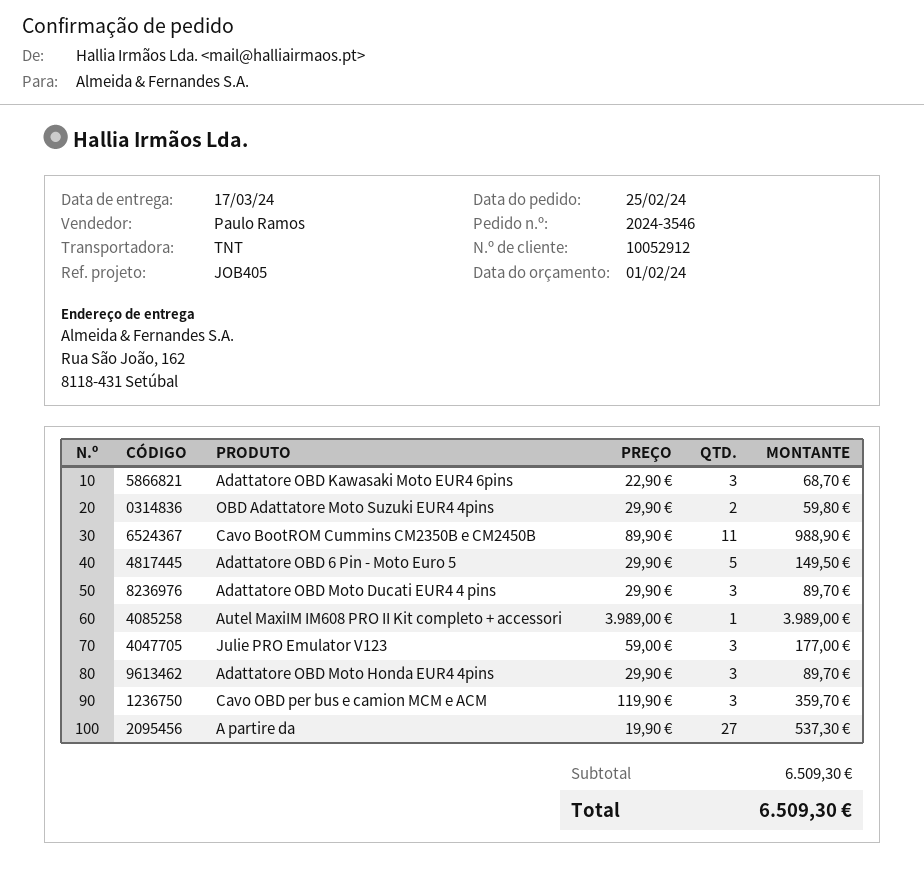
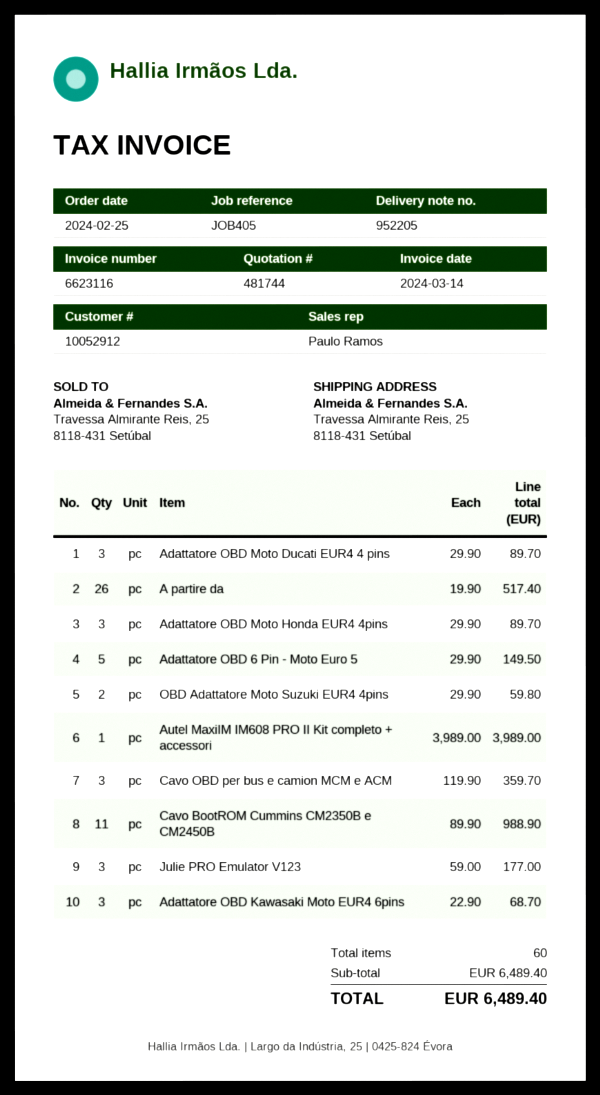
ship to: Rua São João, 162, 8118-431 Setúbal -> Travessa Almirante Reis, 25, 8118-431 Setúbal
A partire da: 27 x 19.90 = 537.30 -> 26 x 19.90 = 517.40
subtotal: 6509.30 -> 6489.40
total: 6509.30 -> 6489.40

